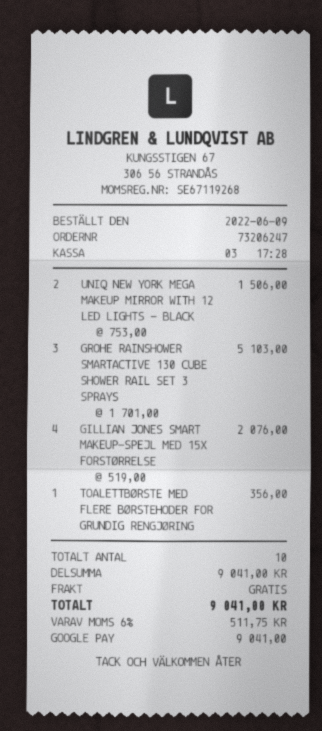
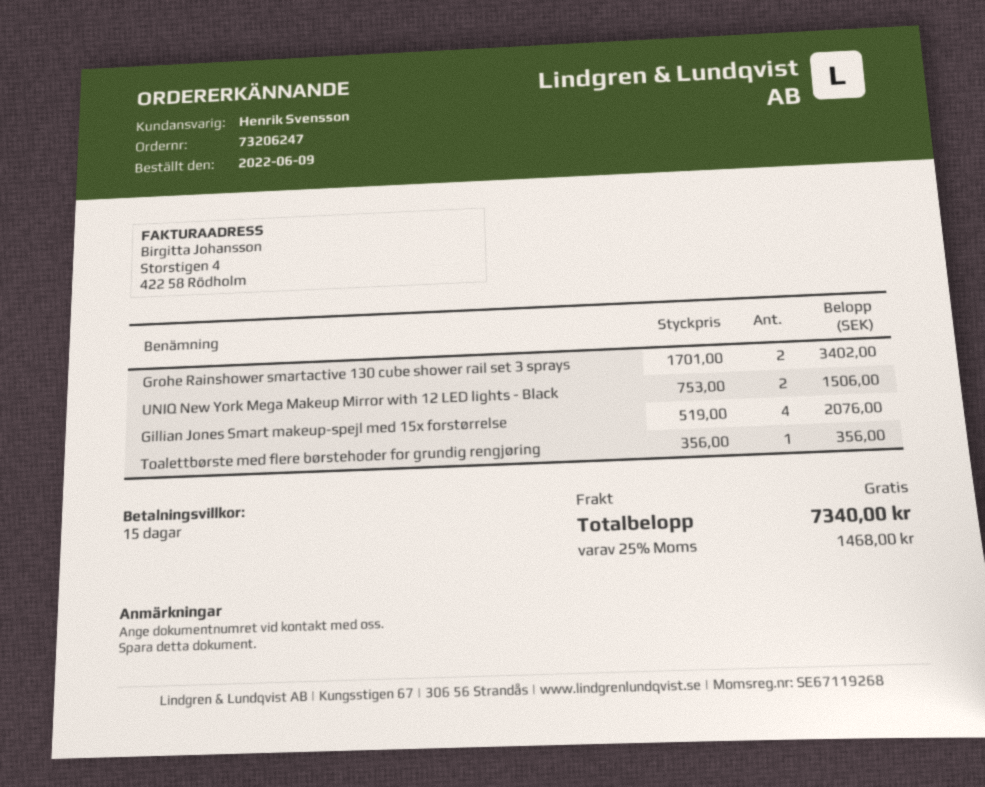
GROHE RAINSHOWER SMARTACTIVE 130 CUBE SHOWER RAIL SET 3 SPRAYS: 3 x 1701.00 = 5103.00 -> 2 x 1701.00 = 3402.00
tax: 6% = 511.75 -> 25% = 1468.00
total: 9041.00 -> 7340.00

